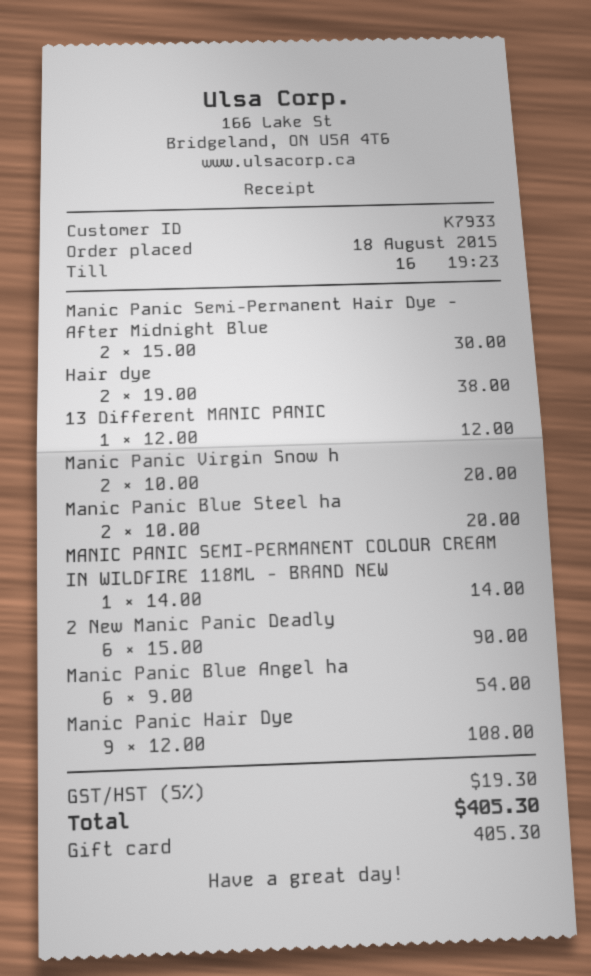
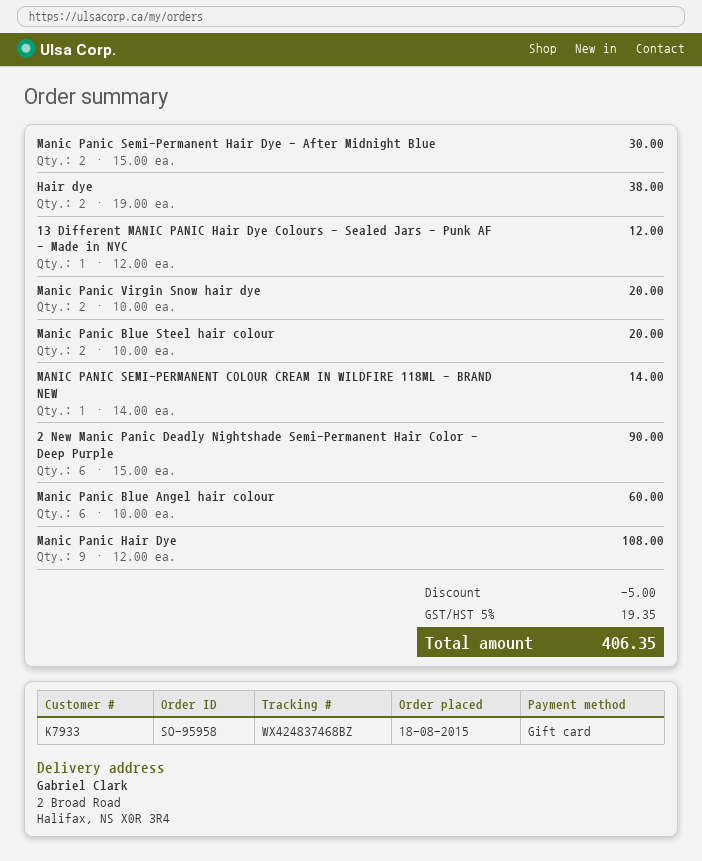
Manic Panic Blue Angel ha: 6 x 9.00 = 54.00 -> 6 x 10.00 = 60.00
discount: none -> 5.00
tax: 5% = 19.30 -> 5% = 19.35
total: 405.30 -> 406.35

